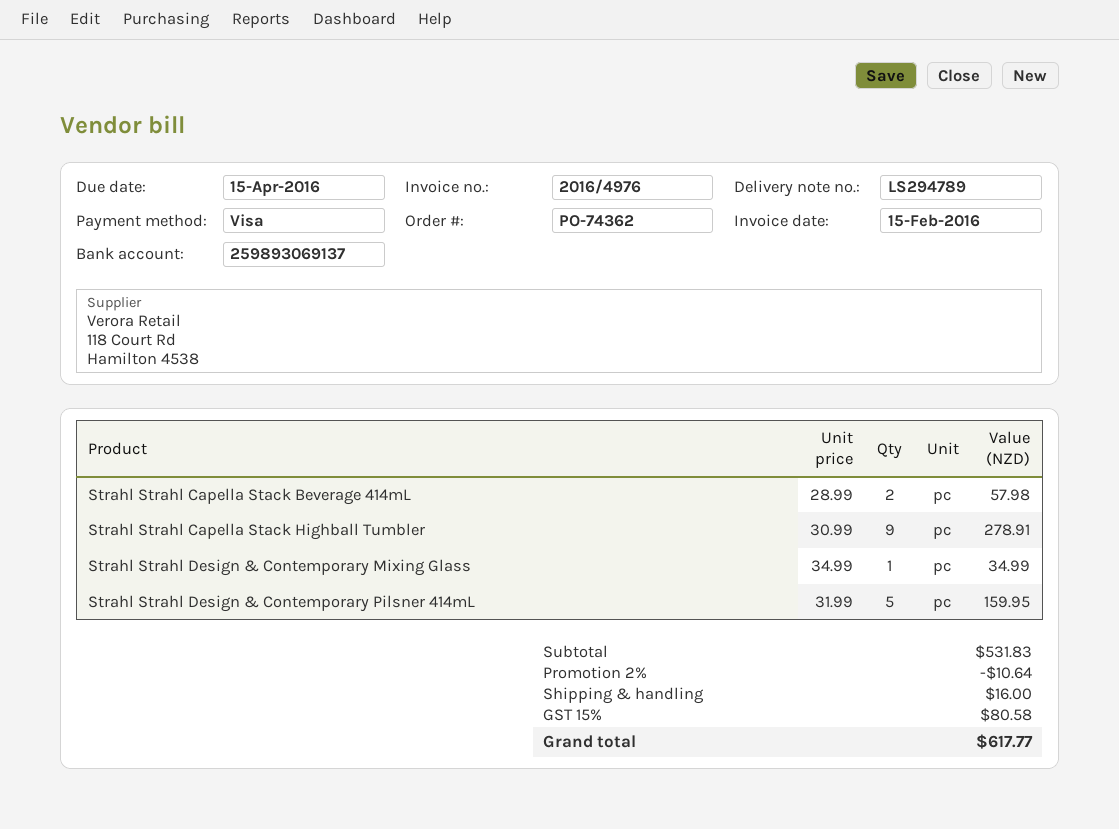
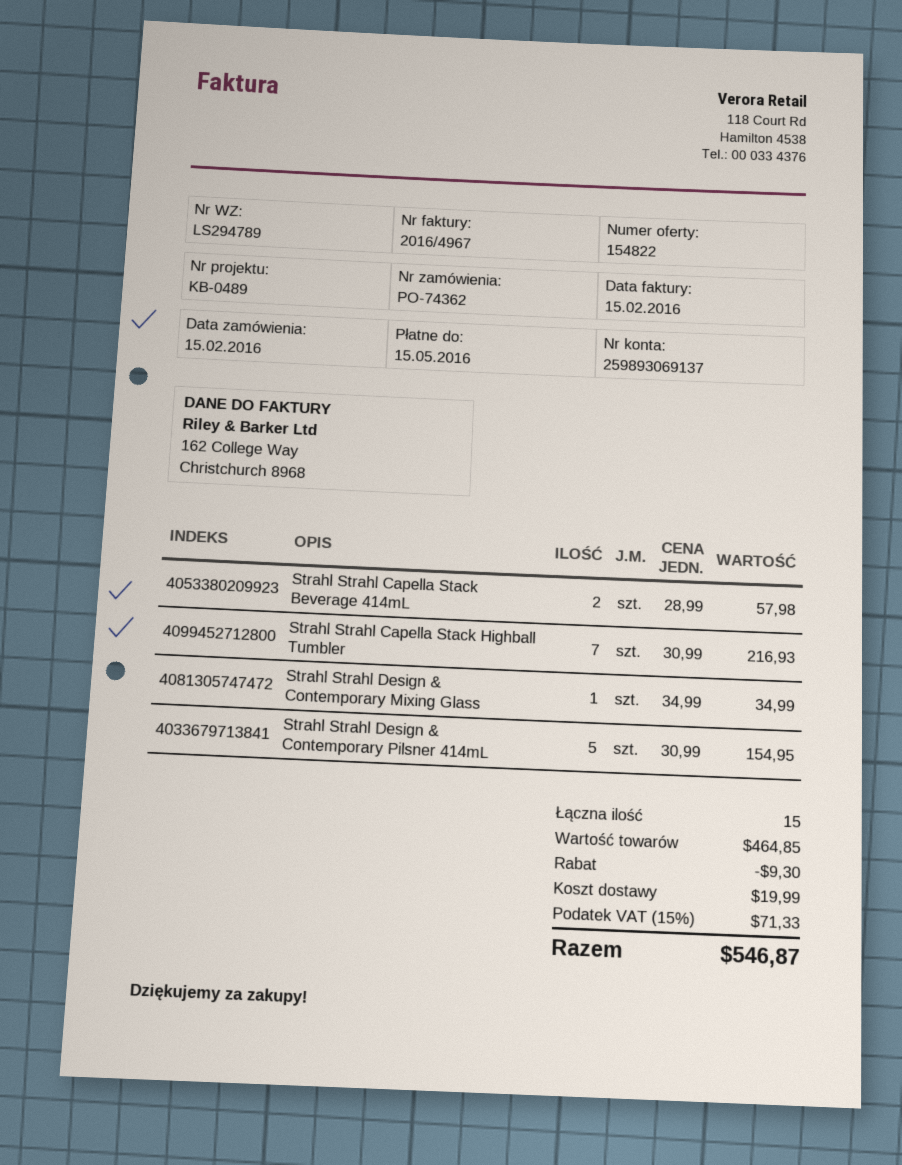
invoice number: 2016/4976 -> 2016/4967
due date: 2016-04-15 -> 2016-05-15
Strahl Strahl Capella Stack Highball Tumbler: 9 x 30.99 = 278.91 -> 7 x 30.99 = 216.93
Strahl Strahl Design & Contemporary Pilsner 414mL: 5 x 31.99 = 159.95 -> 5 x 30.99 = 154.95
subtotal: 531.83 -> 464.85
discount: 10.64 -> 9.30
shipping: 16.00 -> 19.99
tax: 15% = 80.58 -> 15% = 71.33
total: 617.77 -> 546.87

